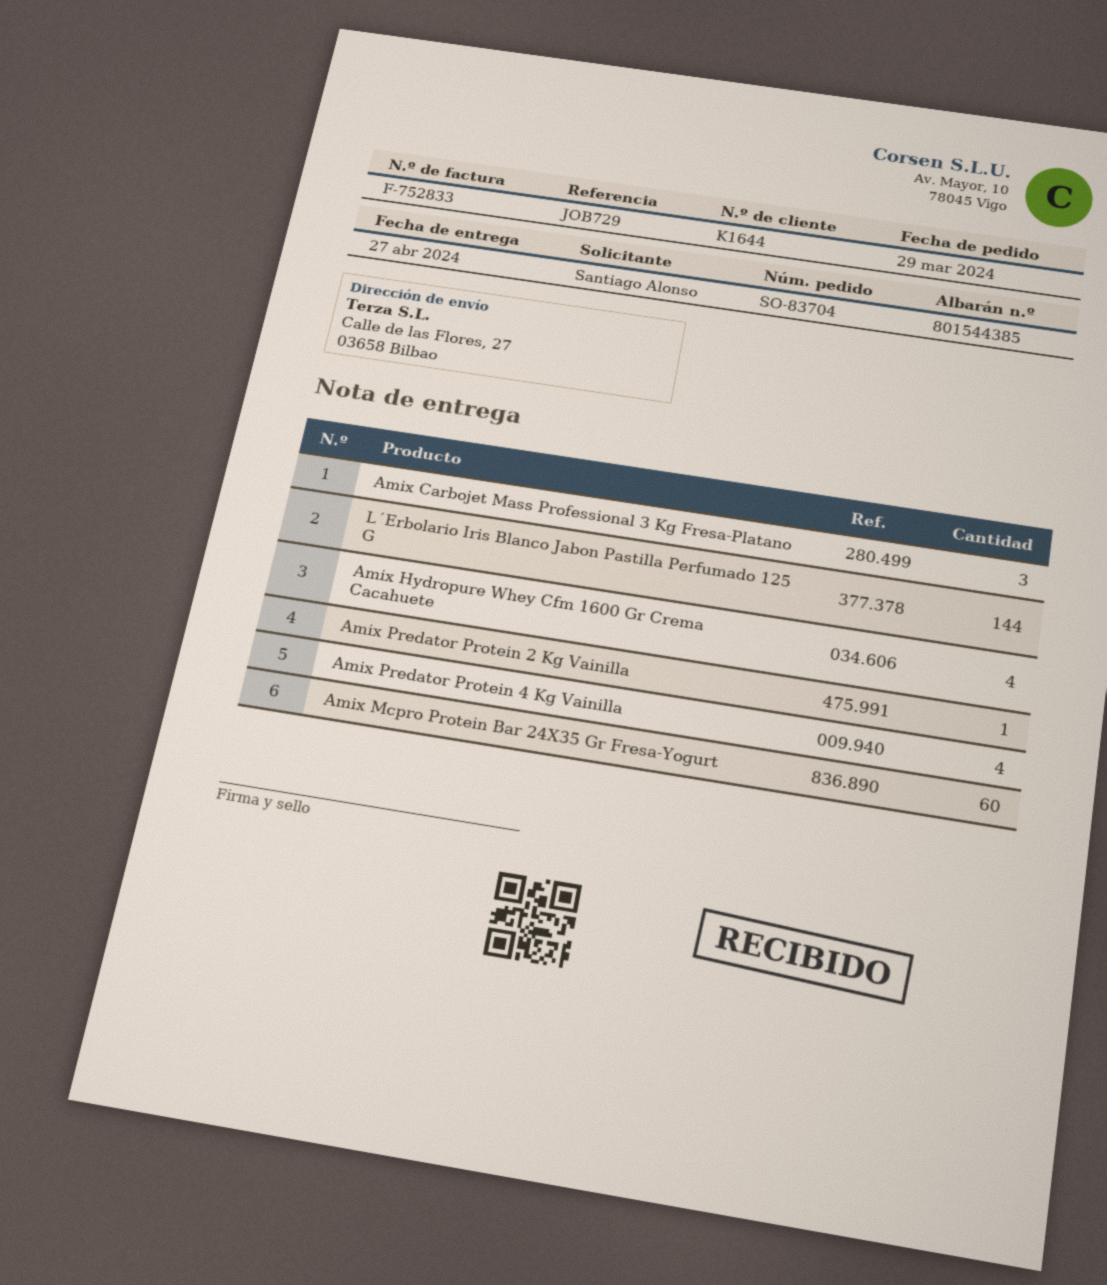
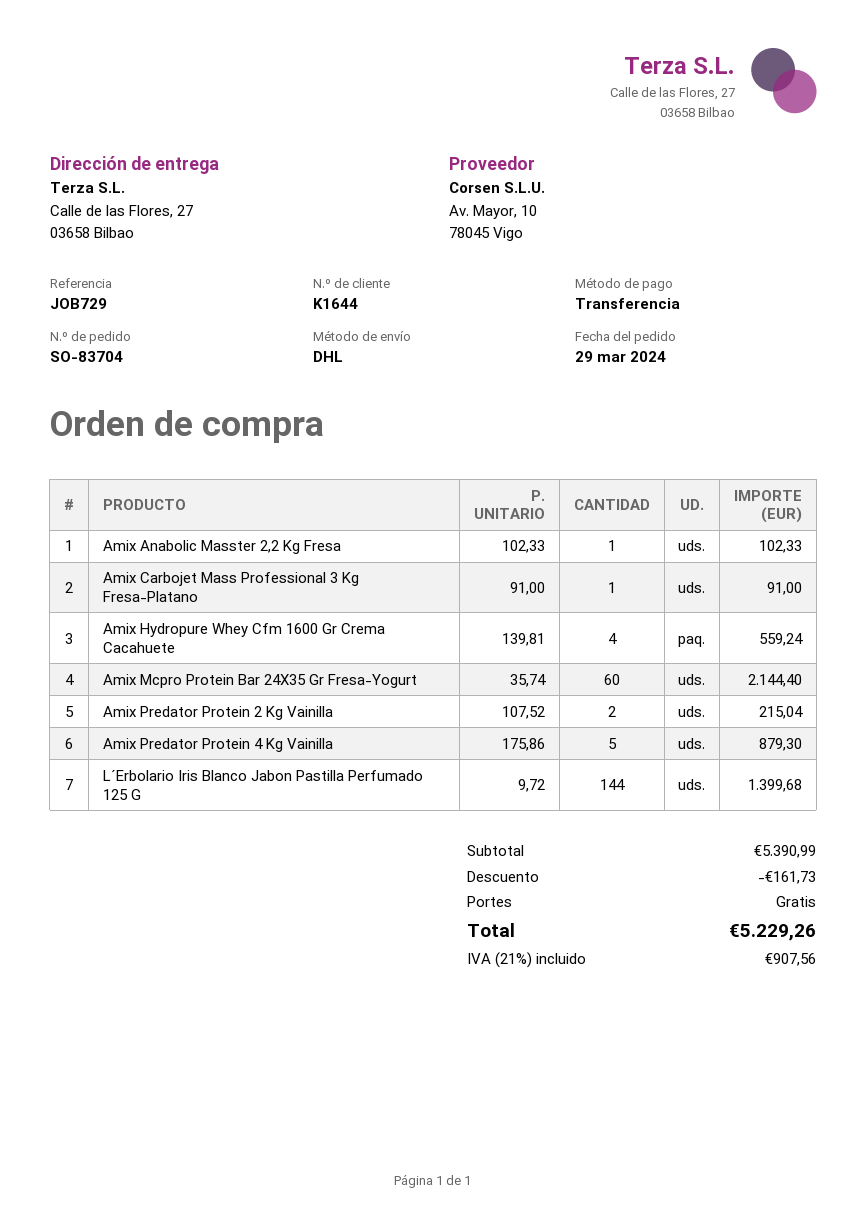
Amix Carbojet Mass Professional 3 Kg Fresa-Platano: 3 -> 1
Amix Predator Protein 2 Kg Vainilla: 1 -> 2
Amix Predator Protein 4 Kg Vainilla: 4 -> 5
Amix Anabolic Masster 2,2 Kg Fresa: none -> 1

